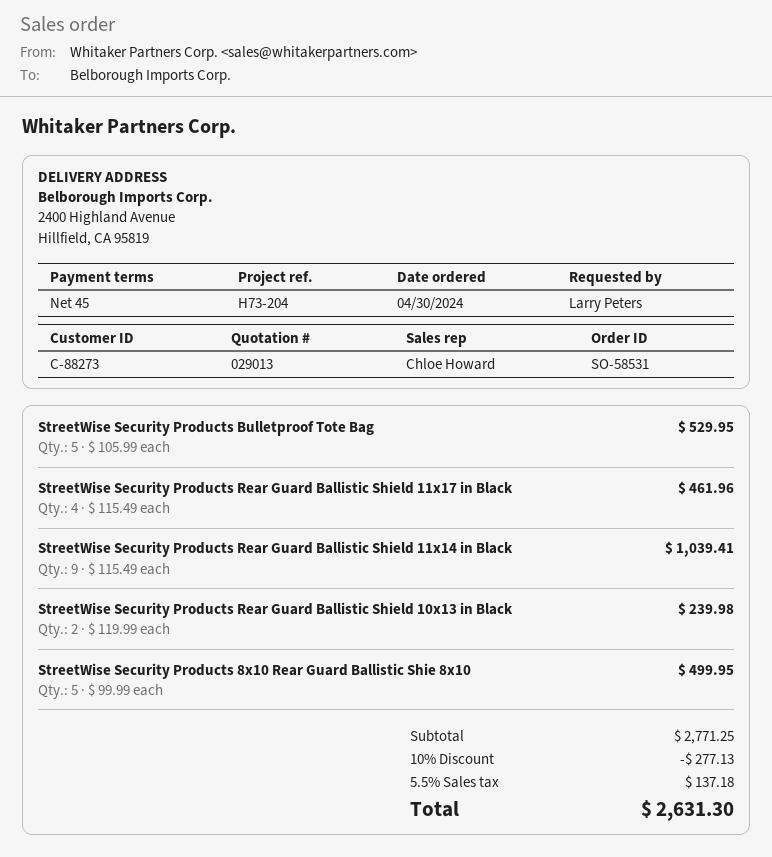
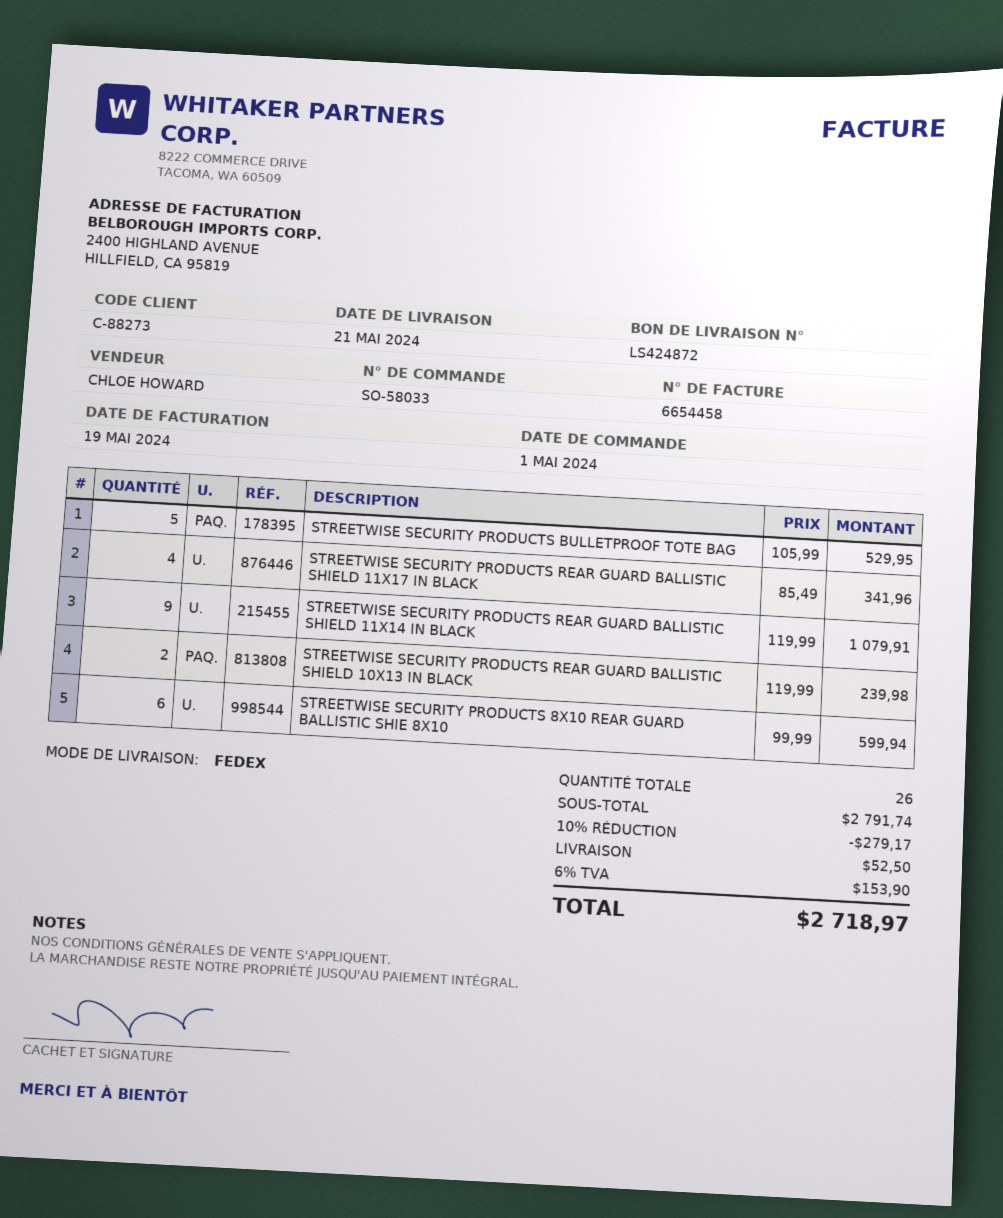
order number: SO-58531 -> SO-58033
order date: 2024-04-30 -> 2024-05-01
StreetWise Security Products Rear Guard Ballistic Shield 11x17 in Black: 4 x 115.49 = 461.96 -> 4 x 85.49 = 341.96
StreetWise Security Products Rear Guard Ballistic Shield 11x14 in Black: 9 x 115.49 = 1039.41 -> 9 x 119.99 = 1079.91
StreetWise Security Products 8x10 Rear Guard Ballistic Shie 8x10: 5 x 99.99 = 499.95 -> 6 x 99.99 = 599.94
subtotal: 2771.25 -> 2791.74
discount: 10% = 277.13 -> 10% = 279.17
shipping: none -> 52.50
tax: 5.5% = 137.18 -> 6% = 153.90
total: 2631.30 -> 2718.97

